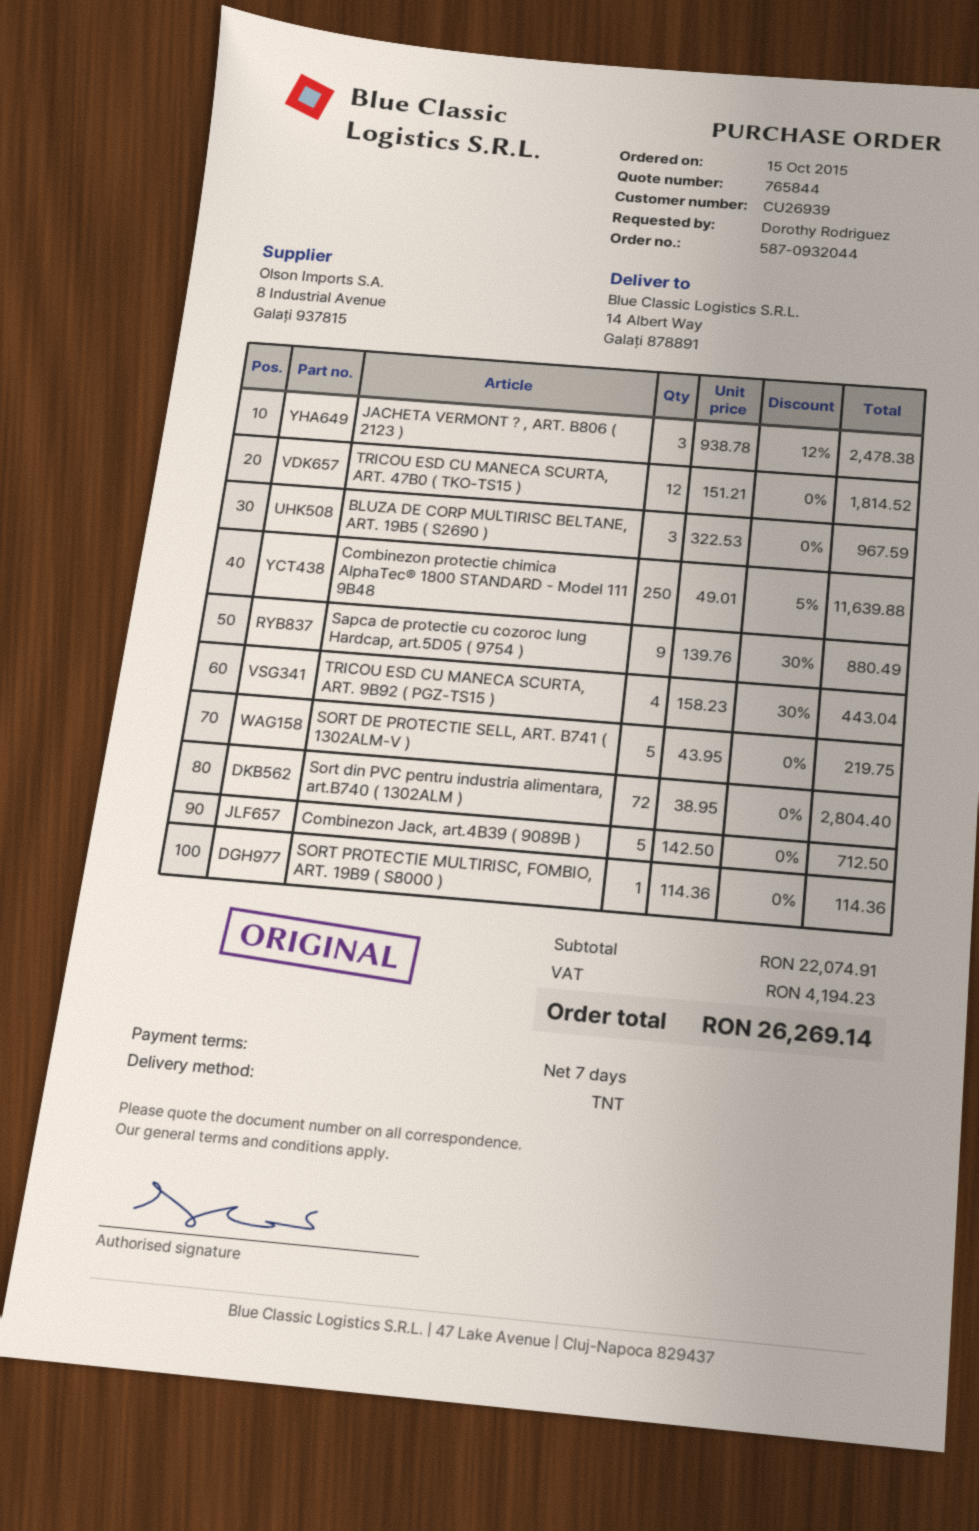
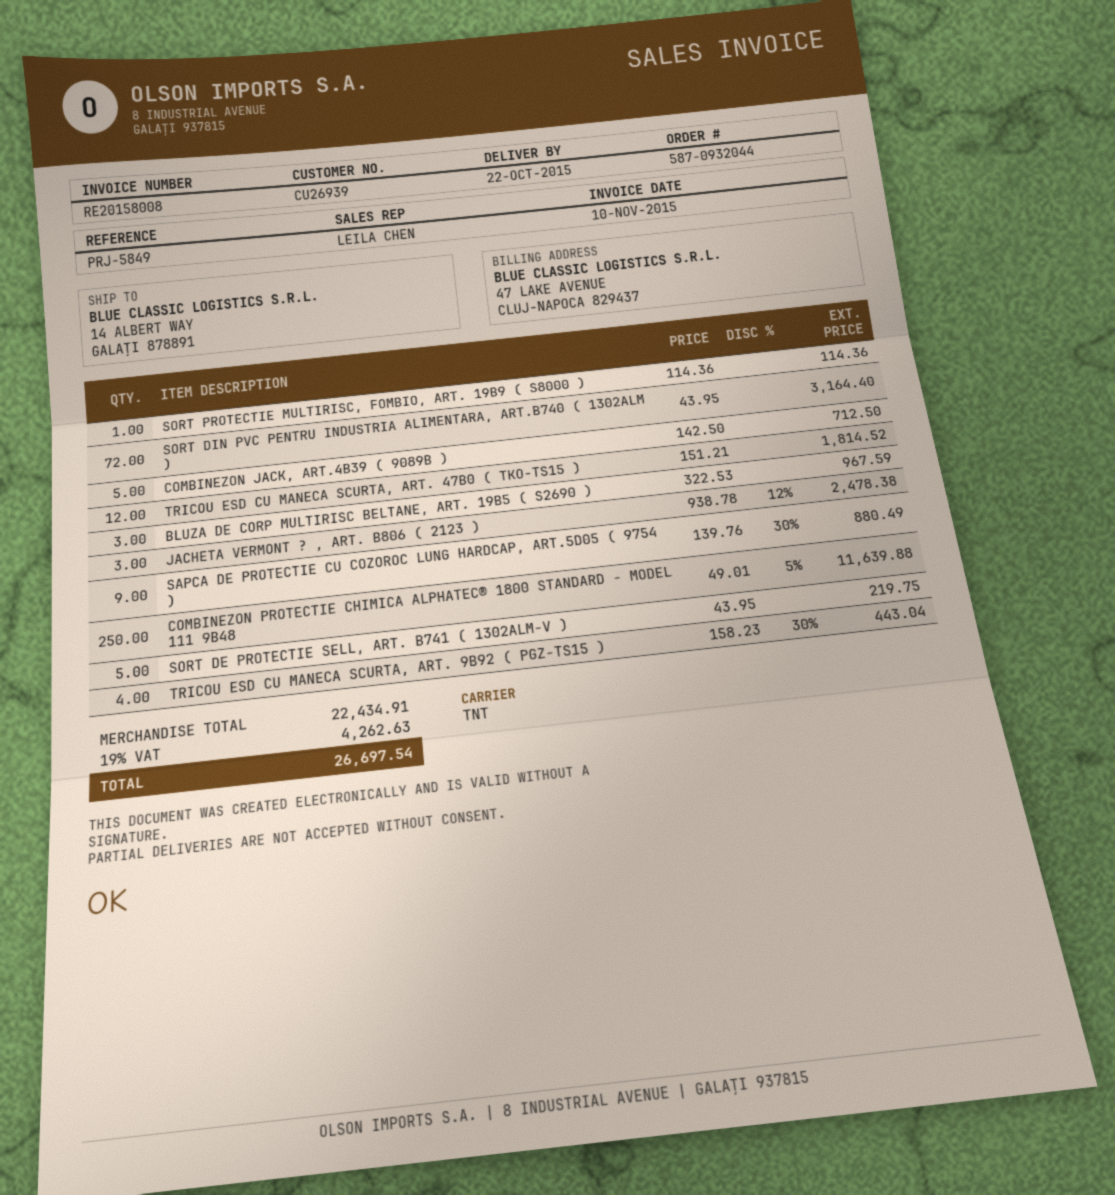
Sort din PVC pentru industria alimentara, art.B740 ( 1302ALM ): 72 x 38.95 = 2804.40 -> 72 x 43.95 = 3164.40
subtotal: 22074.91 -> 22434.91
tax: 4194.23 -> 4262.63
total: 26269.14 -> 26697.54

